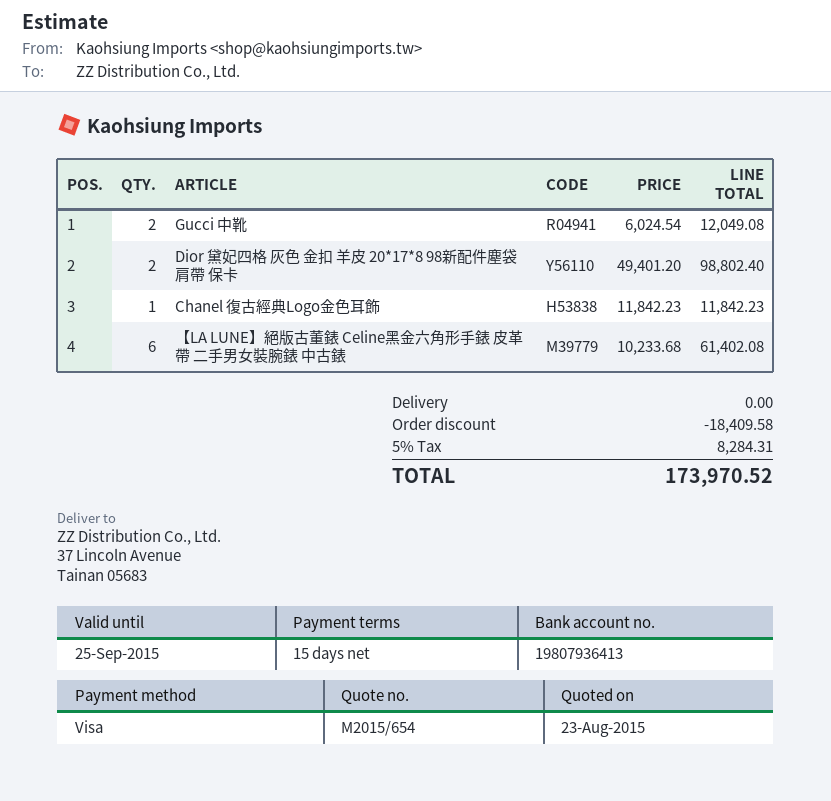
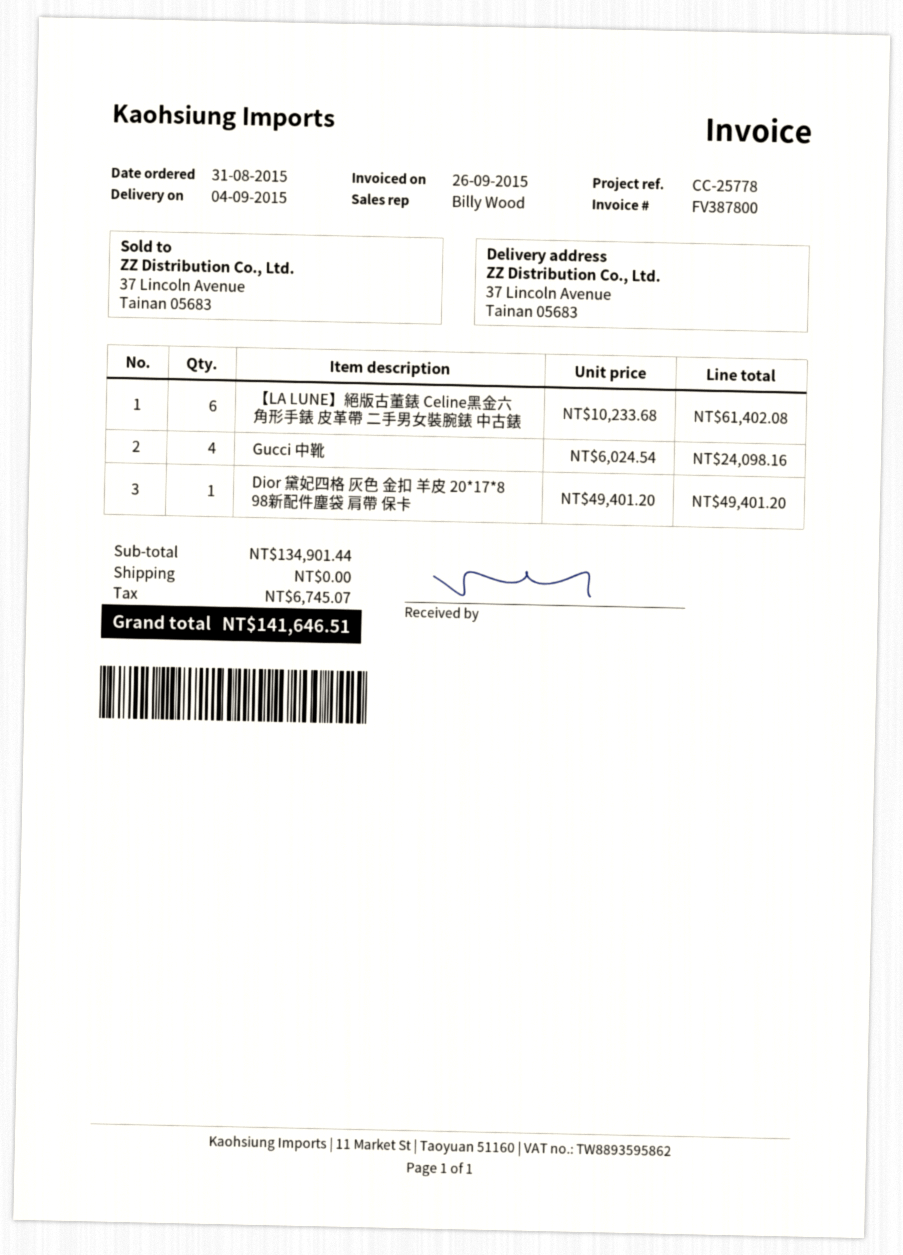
Gucci 中靴: 2 x 6024.54 = 12049.08 -> 4 x 6024.54 = 24098.16
Dior 黛妃四格 灰色 金扣 羊皮 20*17*8 98新配件塵袋 肩帶 保卡: 2 x 49401.20 = 98802.40 -> 1 x 49401.20 = 49401.20
Chanel 復古經典Logo金色耳飾: 1 x 11842.23 = 11842.23 -> none
discount: 18409.58 -> none
tax: 8284.31 -> 6745.07
total: 173970.52 -> 141646.51

